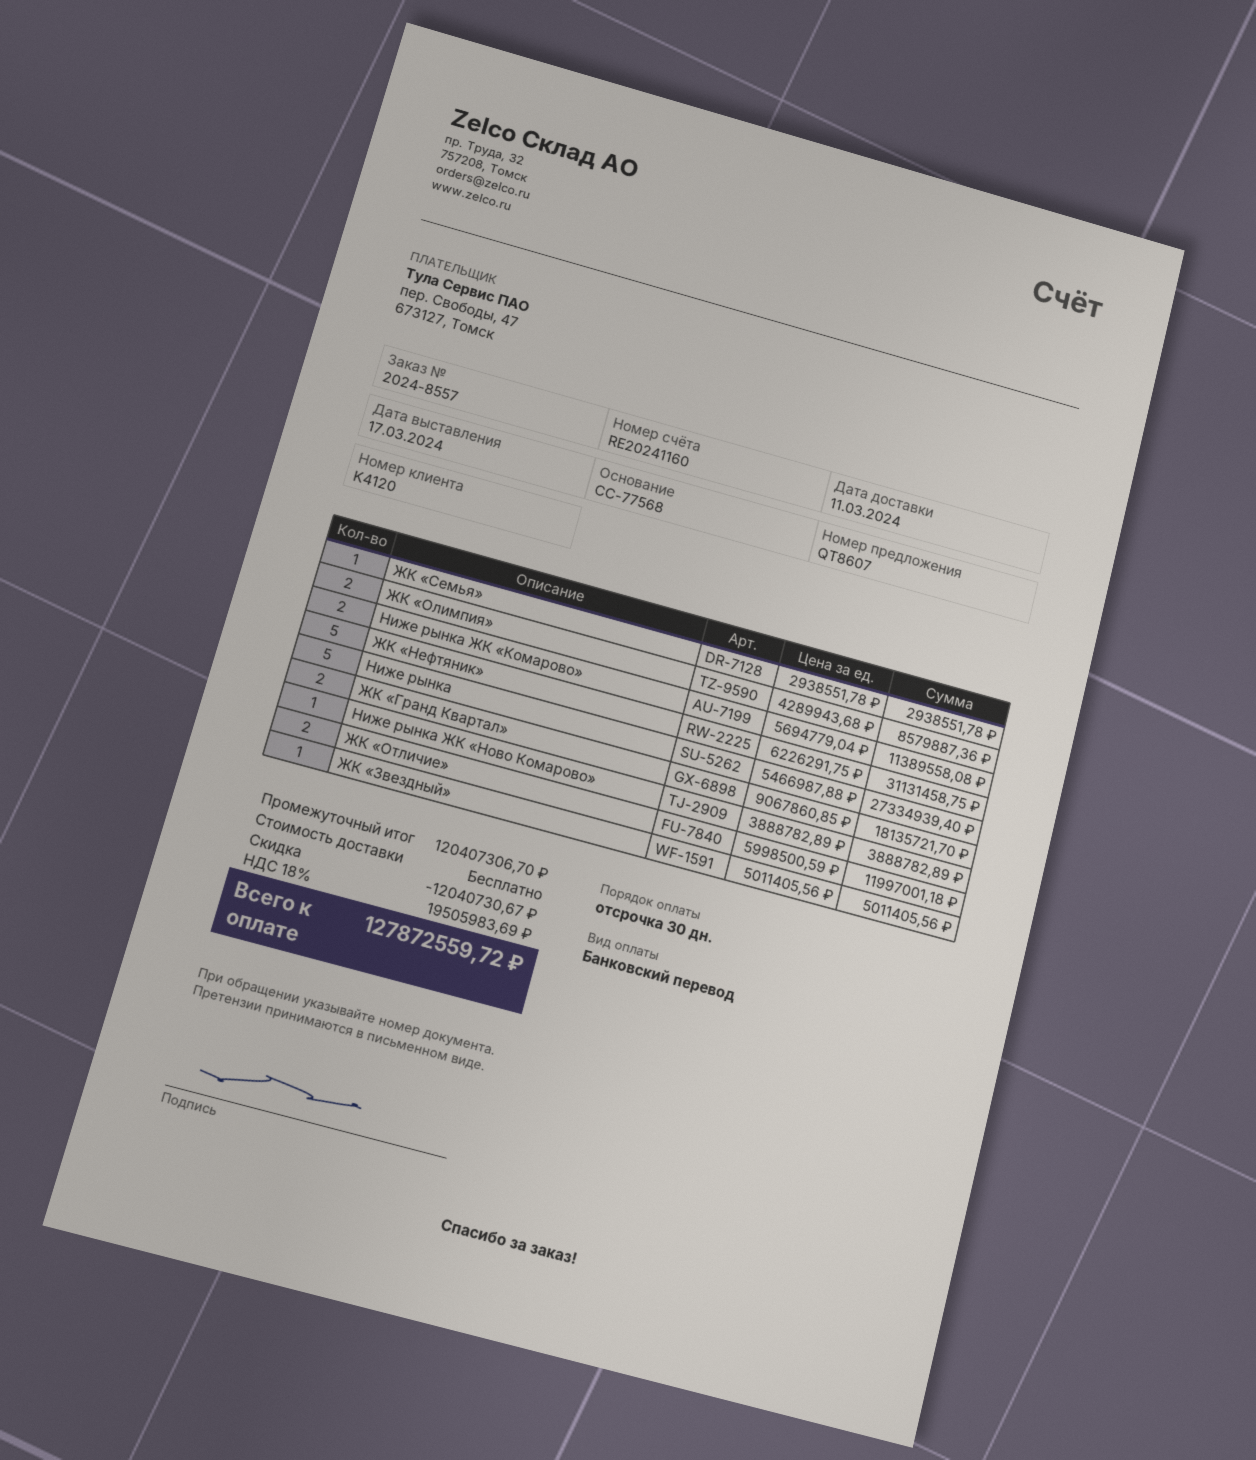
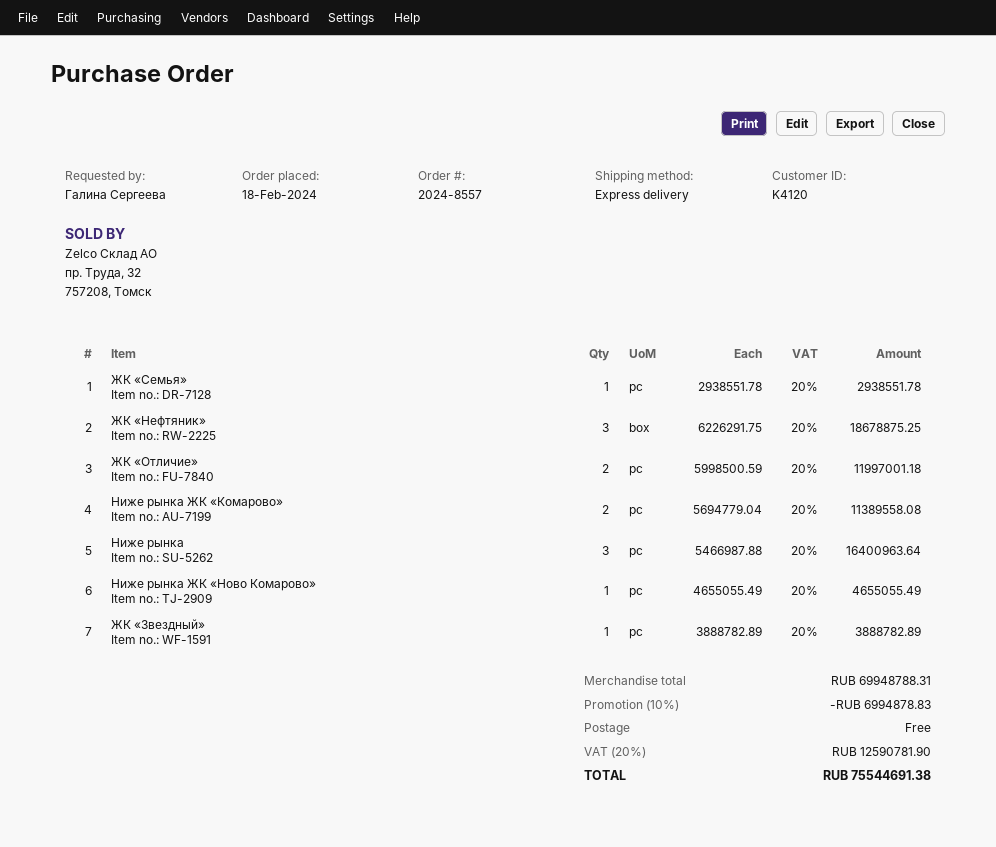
ЖК «Олимпия»: 2 x 4289943.68 = 8579887.36 -> none
ЖК «Нефтяник»: 5 x 6226291.75 = 31131458.75 -> 3 x 6226291.75 = 18678875.25
Ниже рынка: 5 x 5466987.88 = 27334939.40 -> 3 x 5466987.88 = 16400963.64
ЖК «Гранд Квартал»: 2 x 9067860.85 = 18135721.70 -> none
Ниже рынка ЖК «Ново Комарово»: 1 x 3888782.89 = 3888782.89 -> 1 x 4655055.49 = 4655055.49
ЖК «Звездный»: 1 x 5011405.56 = 5011405.56 -> 1 x 3888782.89 = 3888782.89
subtotal: 120407306.70 -> 69948788.31
discount: 12040730.67 -> 6994878.83
tax: 18% = 19505983.69 -> 20% = 12590781.90
total: 127872559.72 -> 75544691.38

